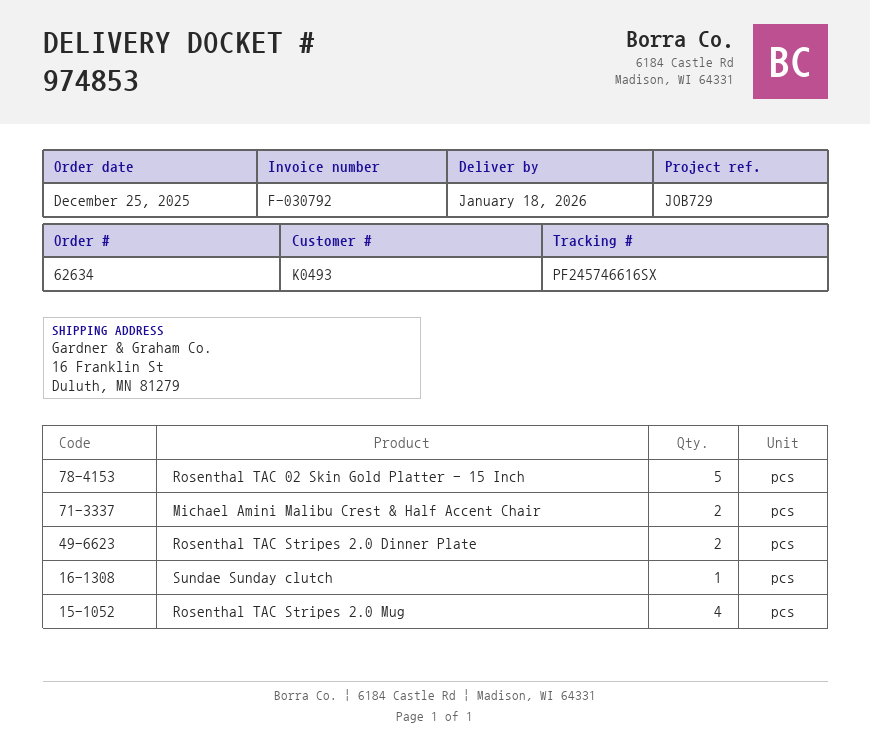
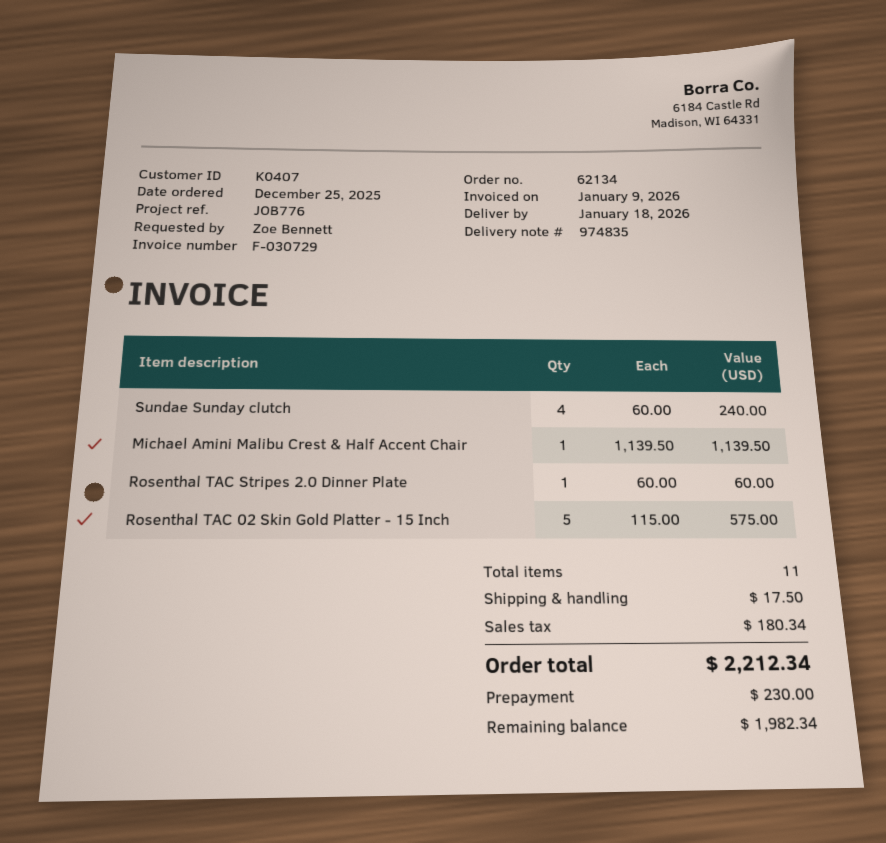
order number: 62634 -> 62134
delivery note number: 974853 -> 974835
invoice number: F-030792 -> F-030729
customer number: K0493 -> K0407
reference: JOB729 -> JOB776
Michael Amini Malibu Crest & Half Accent Chair: 2 -> 1
Rosenthal TAC Stripes 2.0 Dinner Plate: 2 -> 1
Sundae Sunday clutch: 1 -> 4
Rosenthal TAC Stripes 2.0 Mug: 4 -> none

